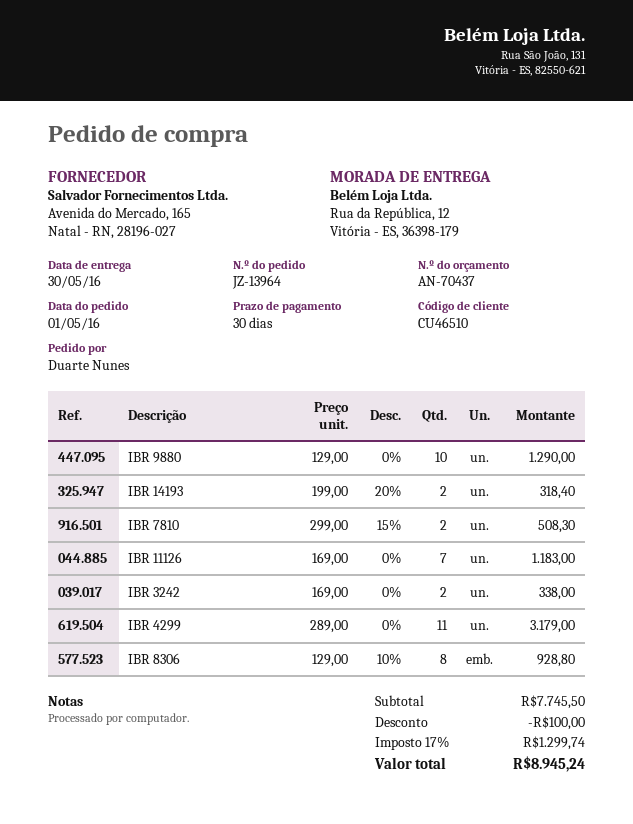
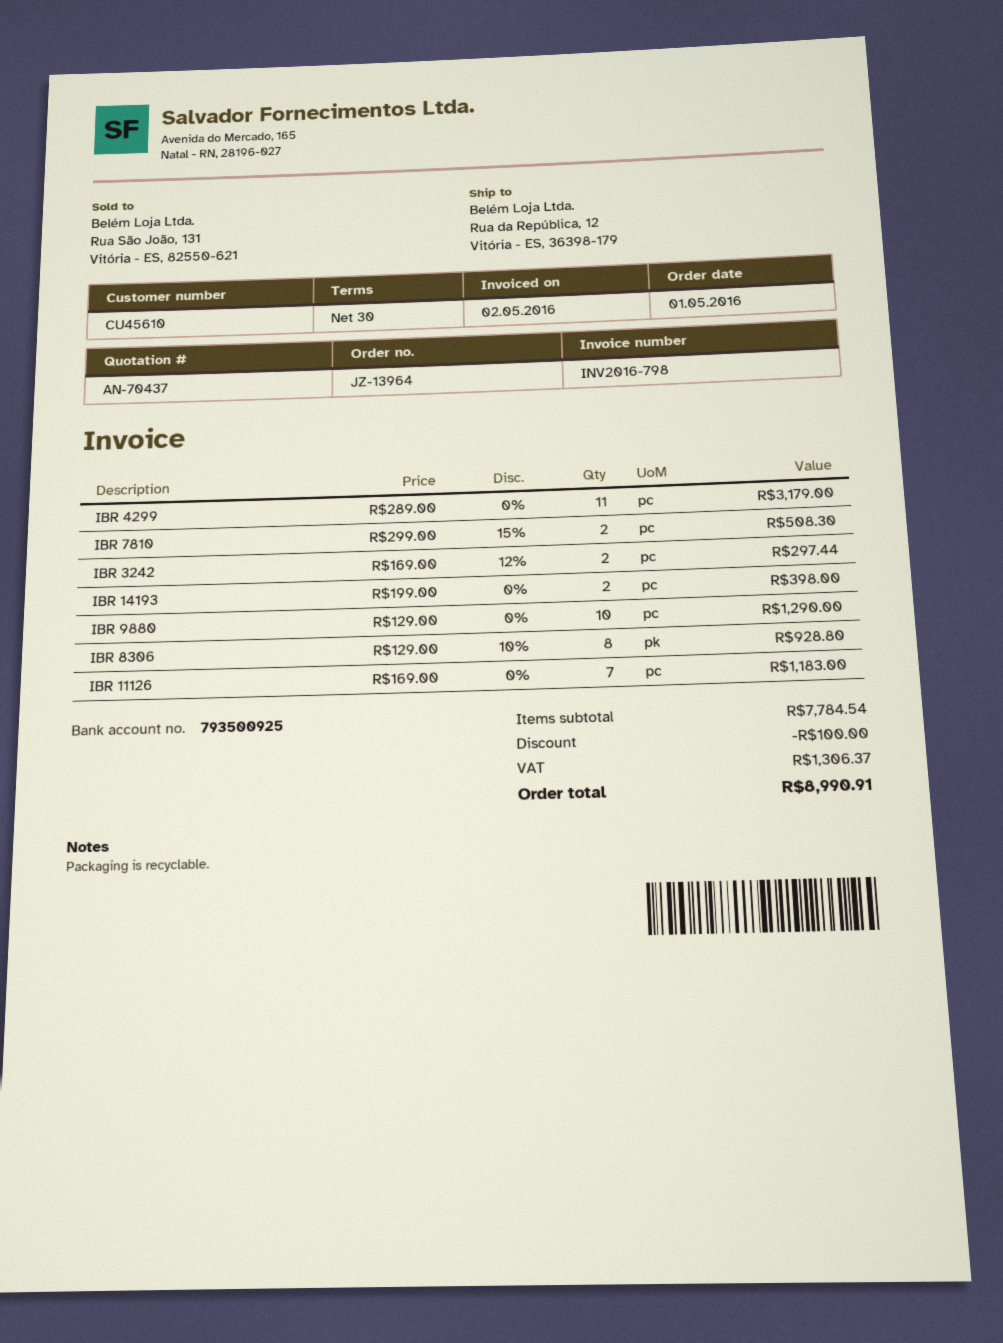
customer number: CU46510 -> CU45610
IBR 14193: 2 x 199.00 - 20% = 318.40 -> 2 x 199.00 = 398.00
IBR 3242: 2 x 169.00 = 338.00 -> 2 x 169.00 - 12% = 297.44
subtotal: 7745.50 -> 7784.54
tax: 1299.74 -> 1306.37
total: 8945.24 -> 8990.91

